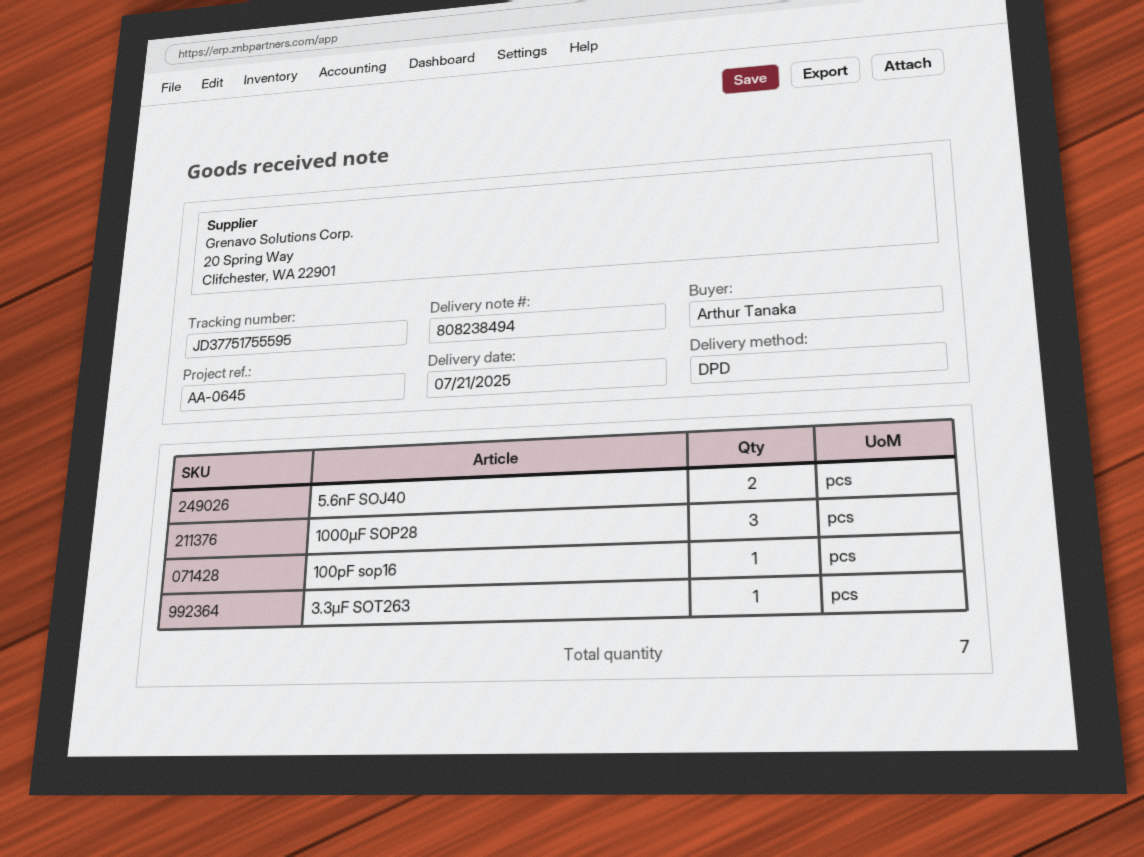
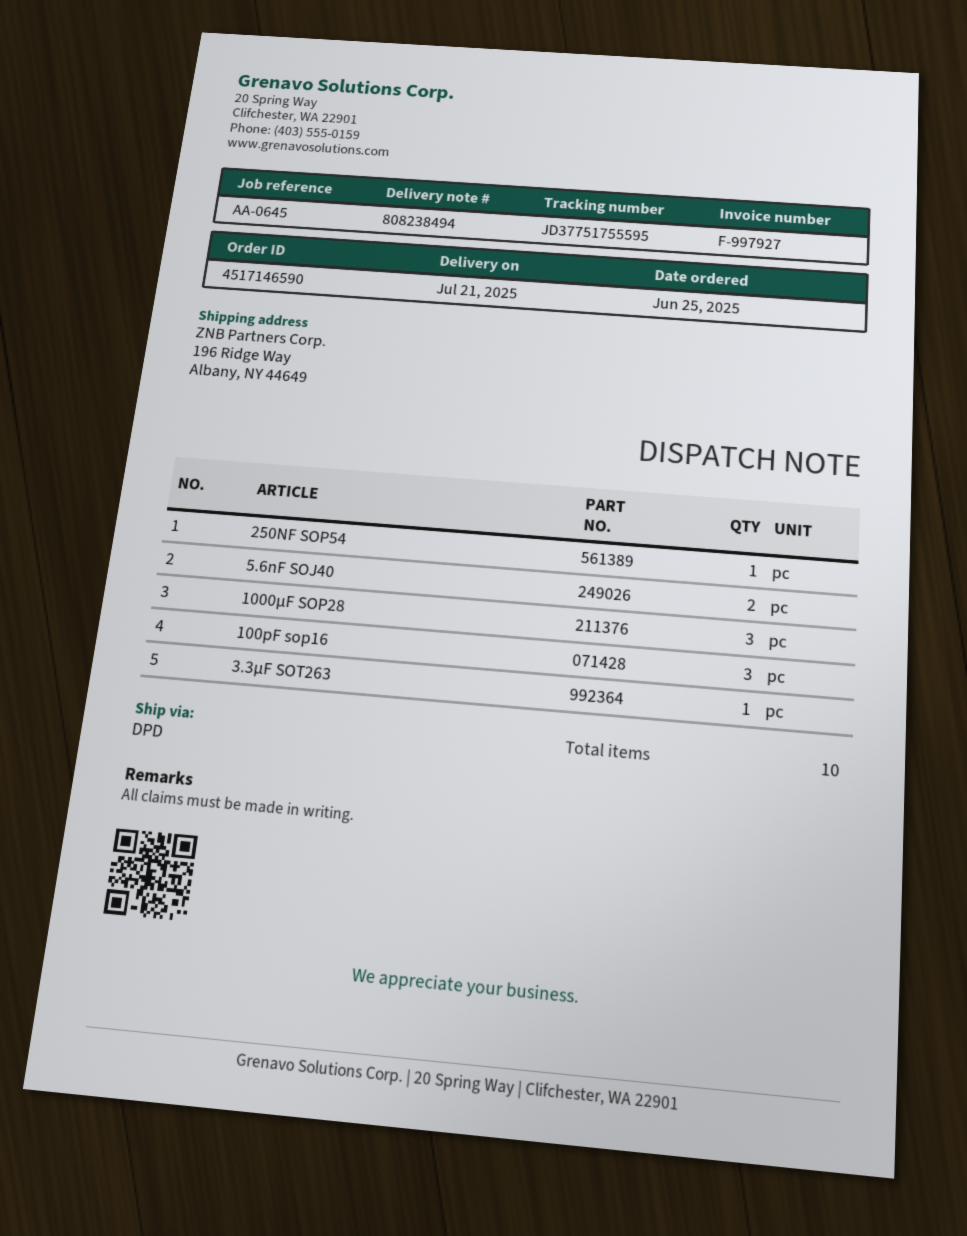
100pF sop16: 1 -> 3
250NF SOP54: none -> 1
total quantity: 7 -> 10

